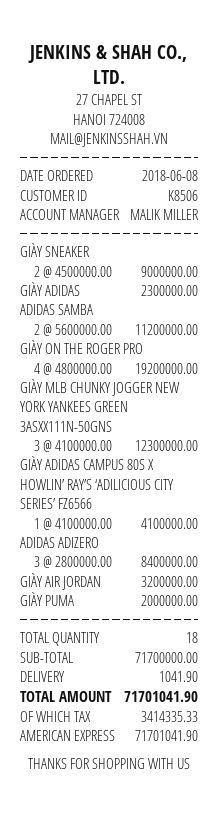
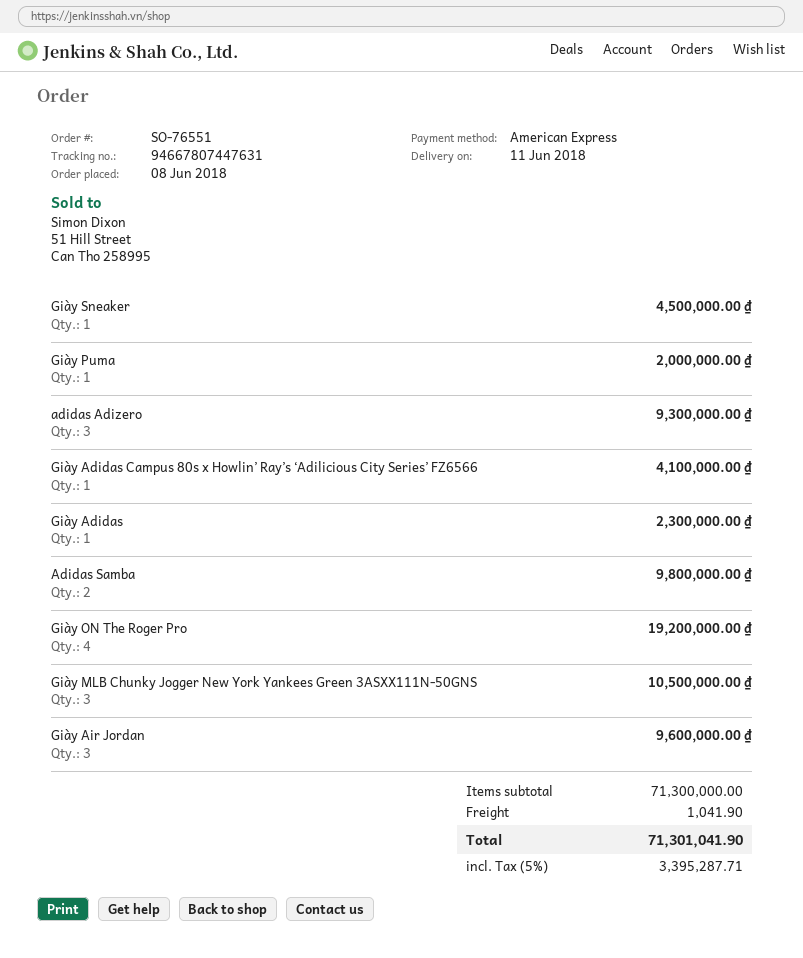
GIÀY SNEAKER: 2 for 9000000.00 -> 1 for 4500000.00
ADIDAS SAMBA: 2 for 11200000.00 -> 2 for 9800000.00
GIÀY MLB CHUNKY JOGGER NEW YORK YANKEES GREEN 3ASXX111N-50GNS: 3 for 12300000.00 -> 3 for 10500000.00
ADIDAS ADIZERO: 3 for 8400000.00 -> 3 for 9300000.00
GIÀY AIR JORDAN: 1 for 3200000.00 -> 3 for 9600000.00
subtotal: 71700000.00 -> 71300000.00
tax: 3414335.33 -> 3395287.71
total: 71701041.90 -> 71301041.90

